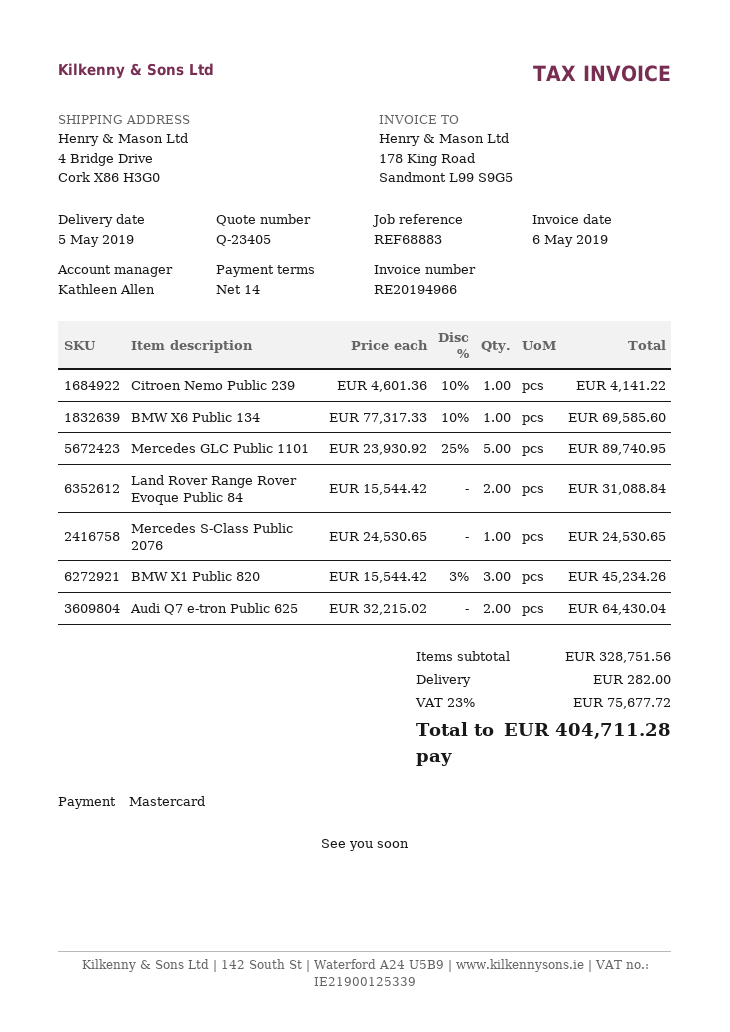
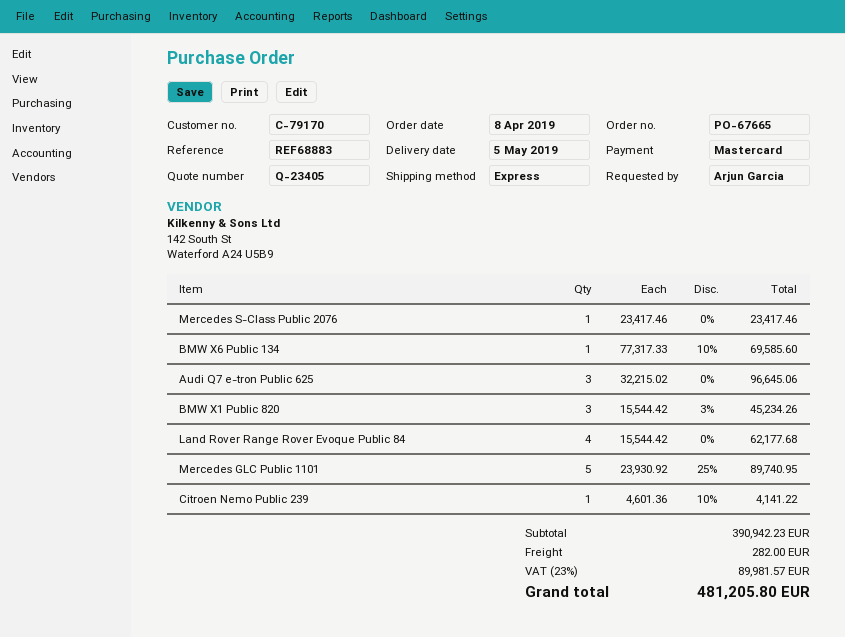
Land Rover Range Rover Evoque Public 84: 2 x 15544.42 = 31088.84 -> 4 x 15544.42 = 62177.68
Mercedes S-Class Public 2076: 1 x 24530.65 = 24530.65 -> 1 x 23417.46 = 23417.46
Audi Q7 e-tron Public 625: 2 x 32215.02 = 64430.04 -> 3 x 32215.02 = 96645.06
subtotal: 328751.56 -> 390942.23
tax: 23% = 75677.72 -> 23% = 89981.57
total: 404711.28 -> 481205.80

